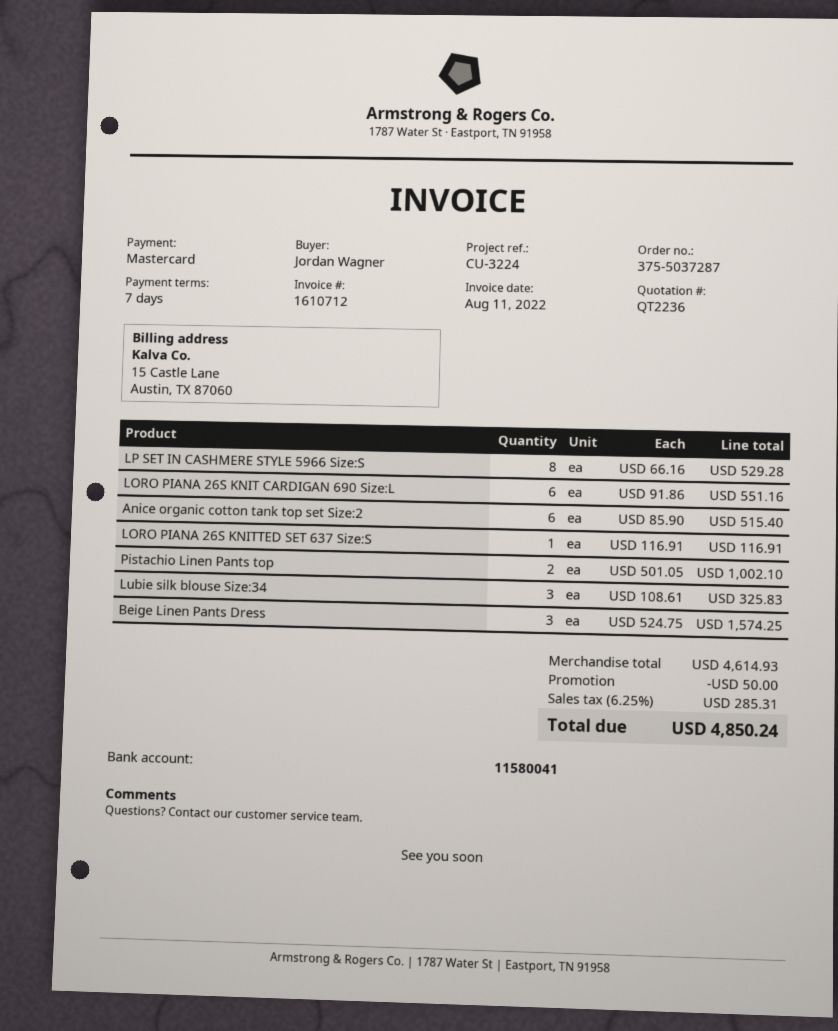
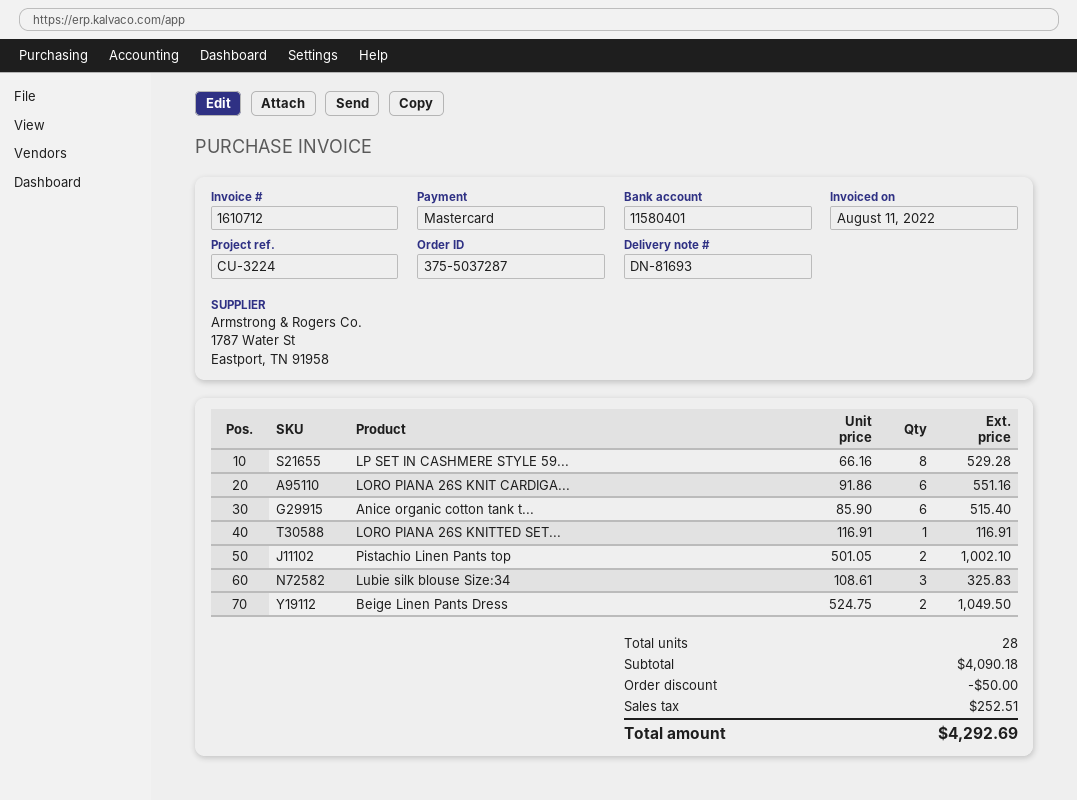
bank account: 11580041 -> 11580401
Beige Linen Pants Dress: 3 x 524.75 = 1574.25 -> 2 x 524.75 = 1049.50
subtotal: 4614.93 -> 4090.18
tax: 285.31 -> 252.51
total: 4850.24 -> 4292.69

